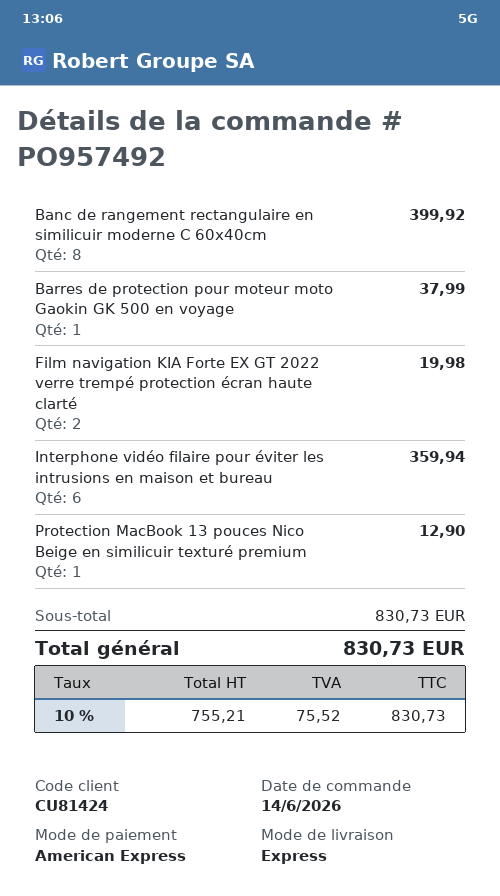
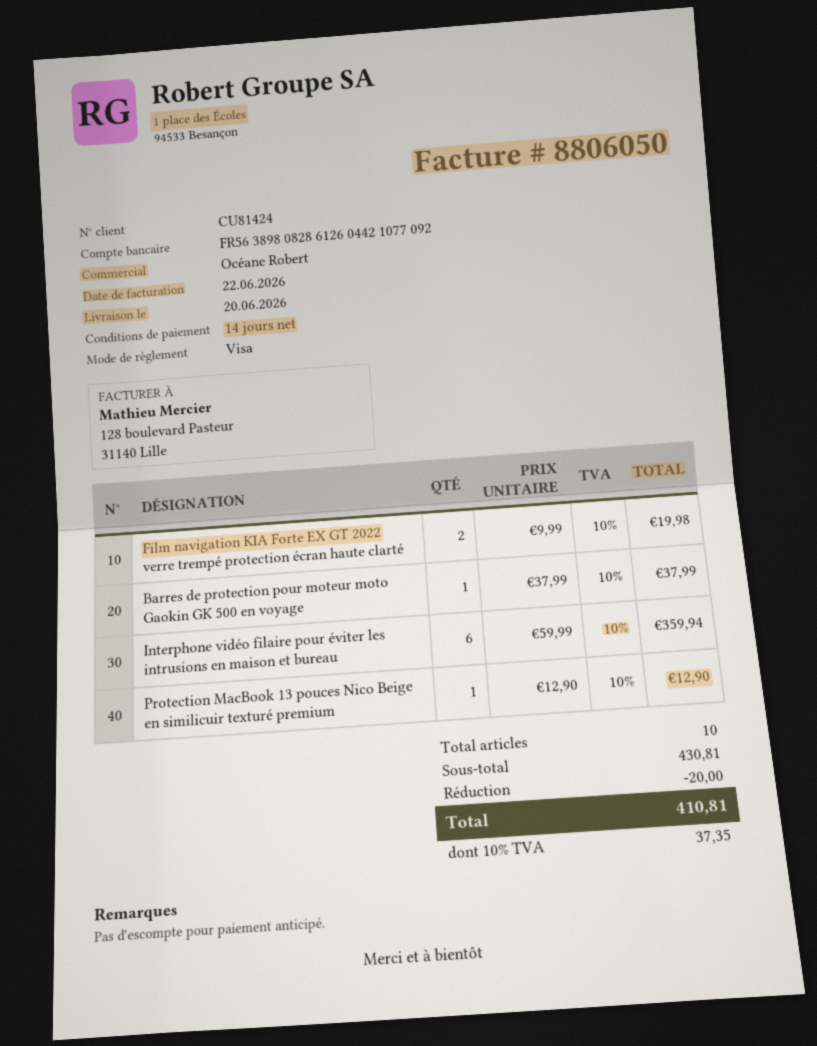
payment method: American Express -> Visa
Banc de rangement rectangulaire en similicuir moderne C 60x40cm: 8 for 399.92 -> none
subtotal: 830.73 -> 430.81
discount: none -> 20.00
tax: 10% = 75.52 -> 10% = 37.35
total: 830.73 -> 410.81

